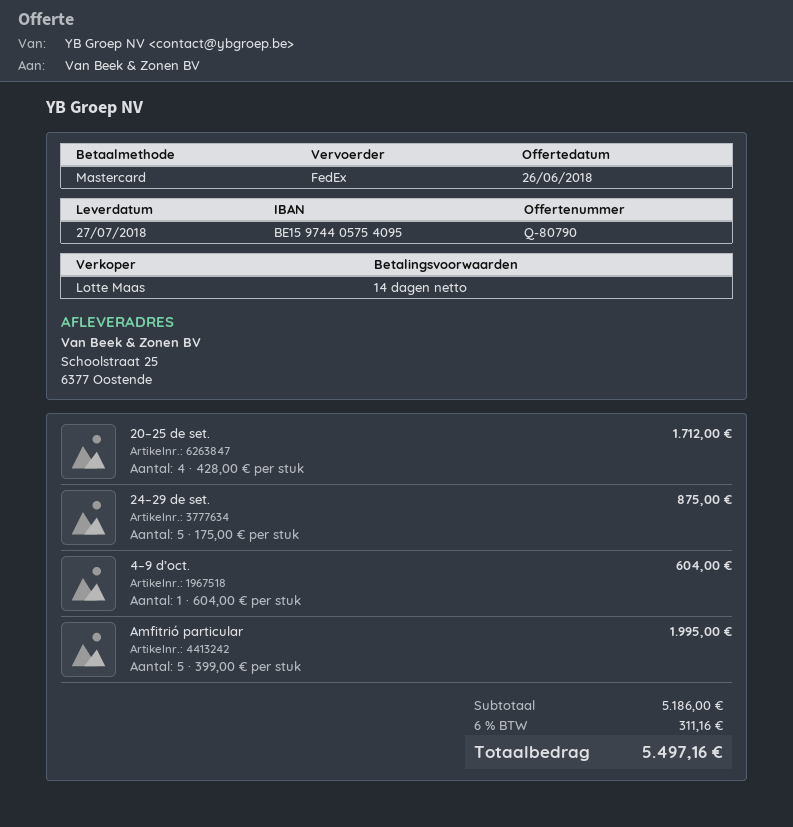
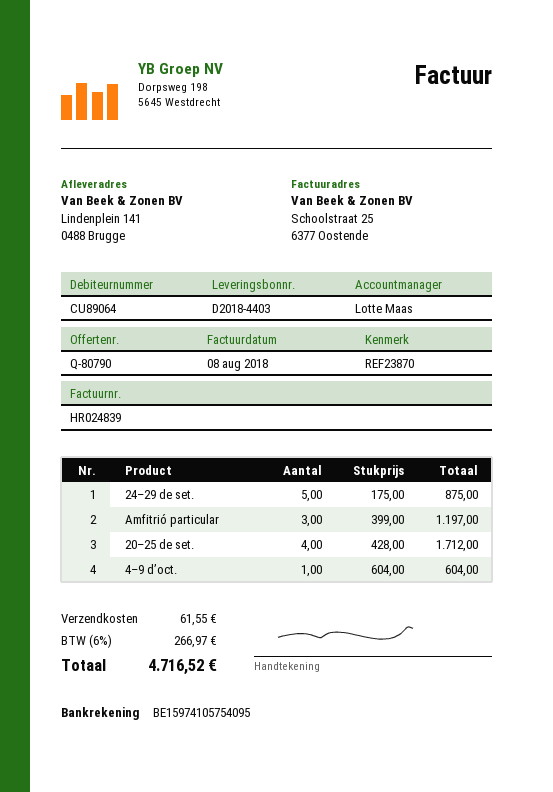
bank account: BE15974405754095 -> BE15974105754095
ship to: Schoolstraat 25, 6377 Oostende -> Lindenplein 141, 0488 Brugge
Amfitrió particular: 5 x 399.00 = 1995.00 -> 3 x 399.00 = 1197.00
shipping: none -> 61.55
tax: 6% = 311.16 -> 6% = 266.97
total: 5497.16 -> 4716.52

